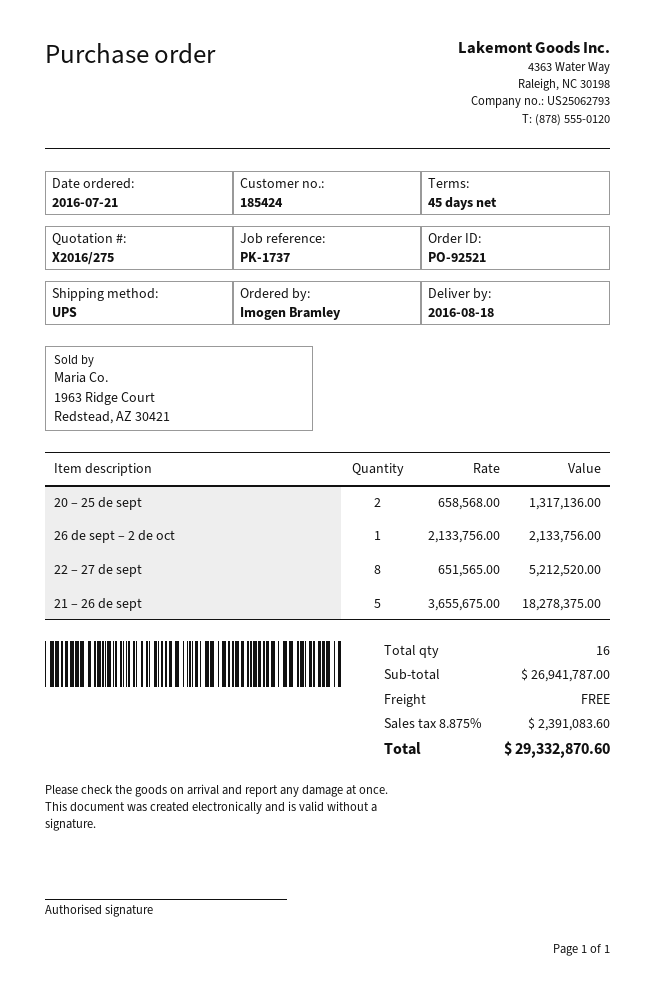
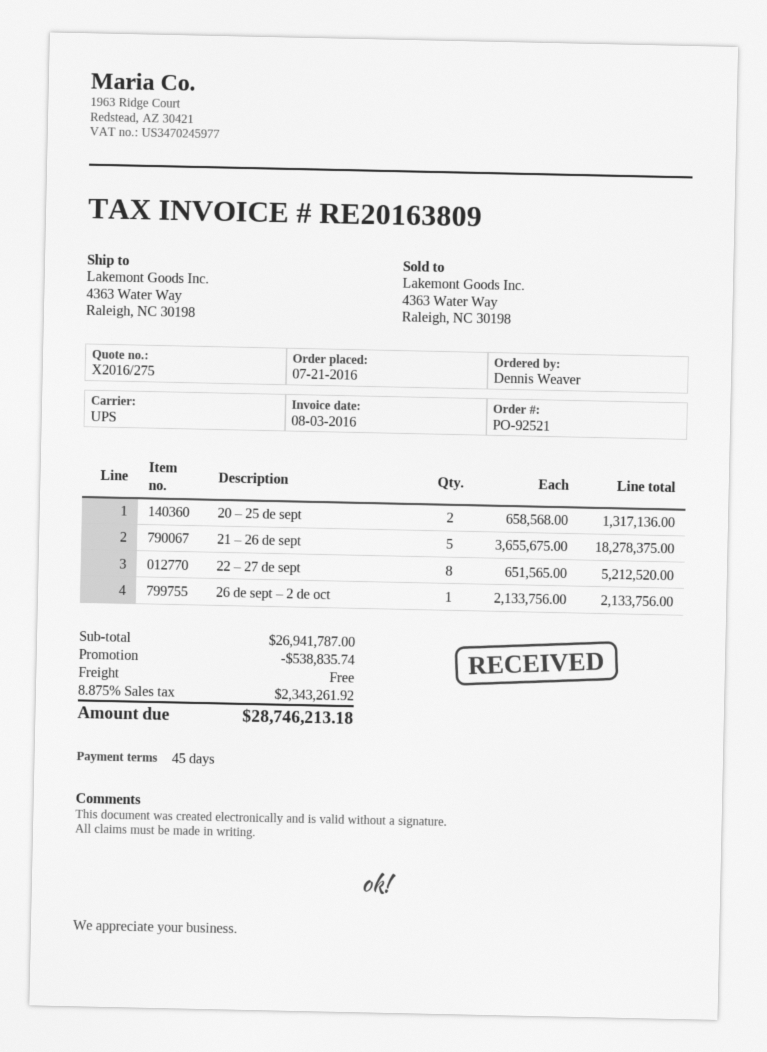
ordered by: Imogen Bramley -> Dennis Weaver
discount: none -> 538835.74
tax: 8.875% = 2391083.60 -> 8.875% = 2343261.92
total: 29332870.60 -> 28746213.18

